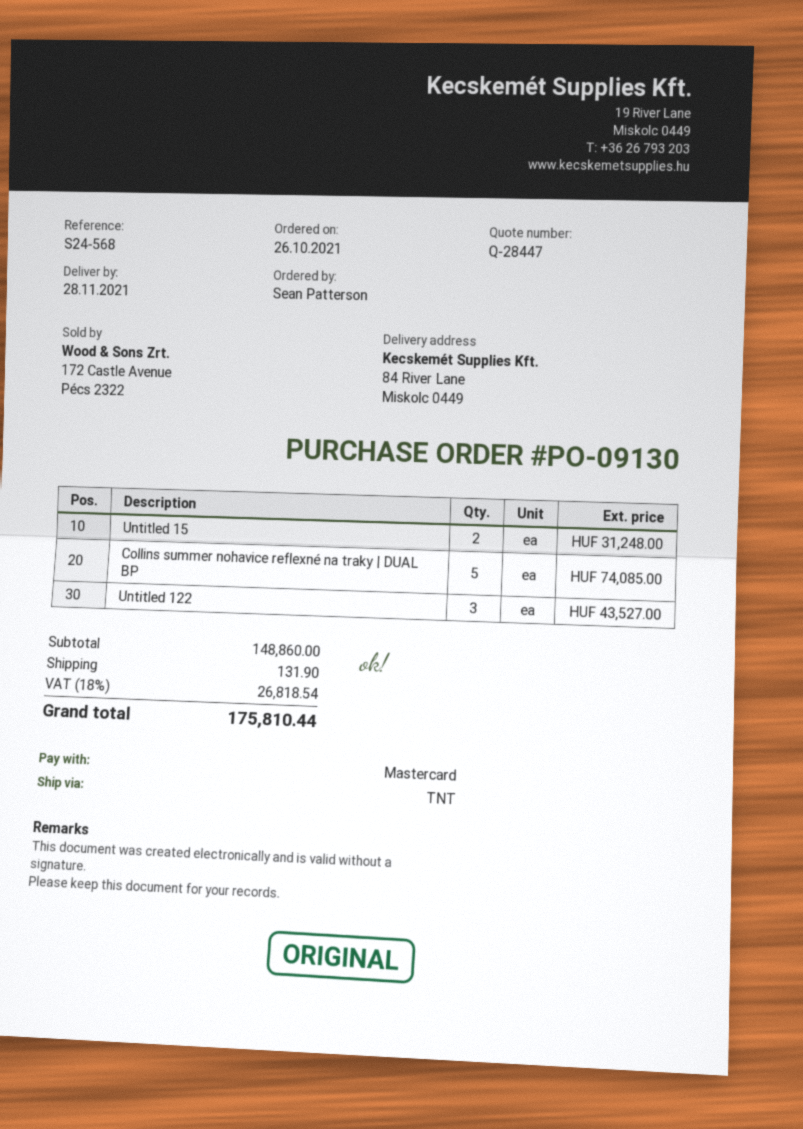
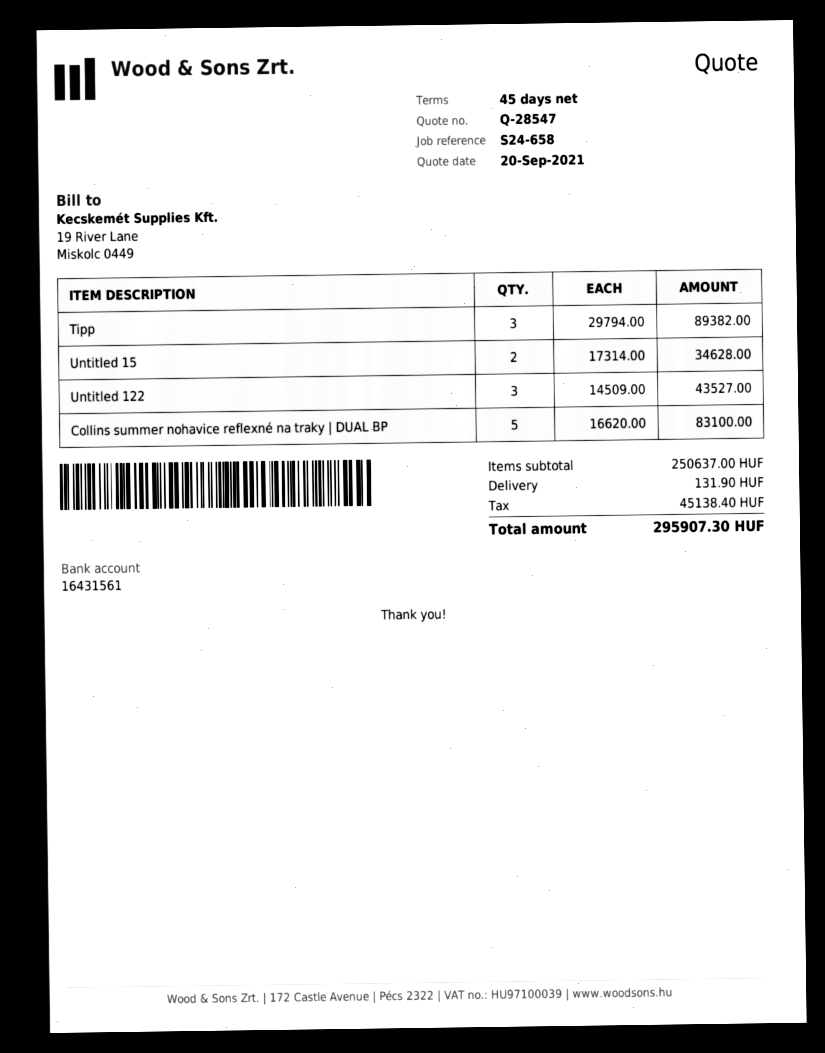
quote number: Q-28447 -> Q-28547
reference: S24-568 -> S24-658
Untitled 15: 2 for 31248.00 -> 2 for 34628.00
Collins summer nohavice reflexné na traky | DUAL BP: 5 for 74085.00 -> 5 for 83100.00
Tipp: none -> 3 for 89382.00
subtotal: 148860.00 -> 250637.00
tax: 26818.54 -> 45138.40
total: 175810.44 -> 295907.30

